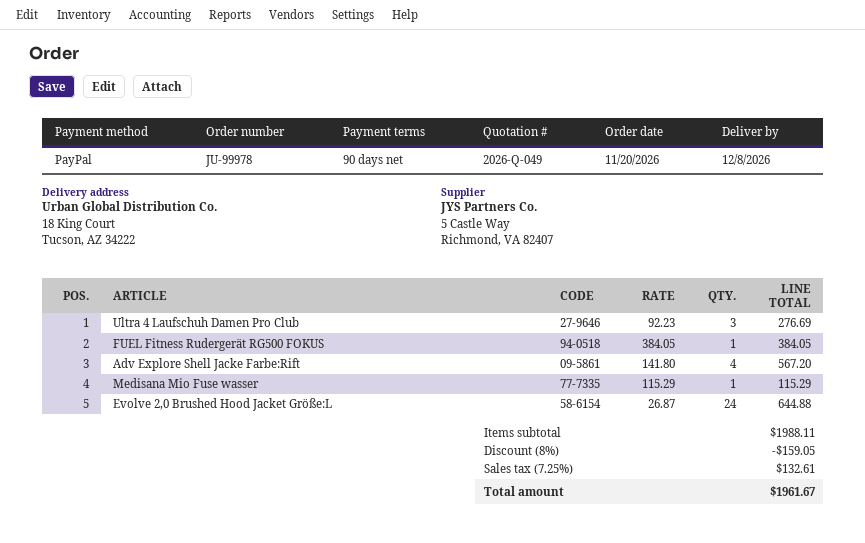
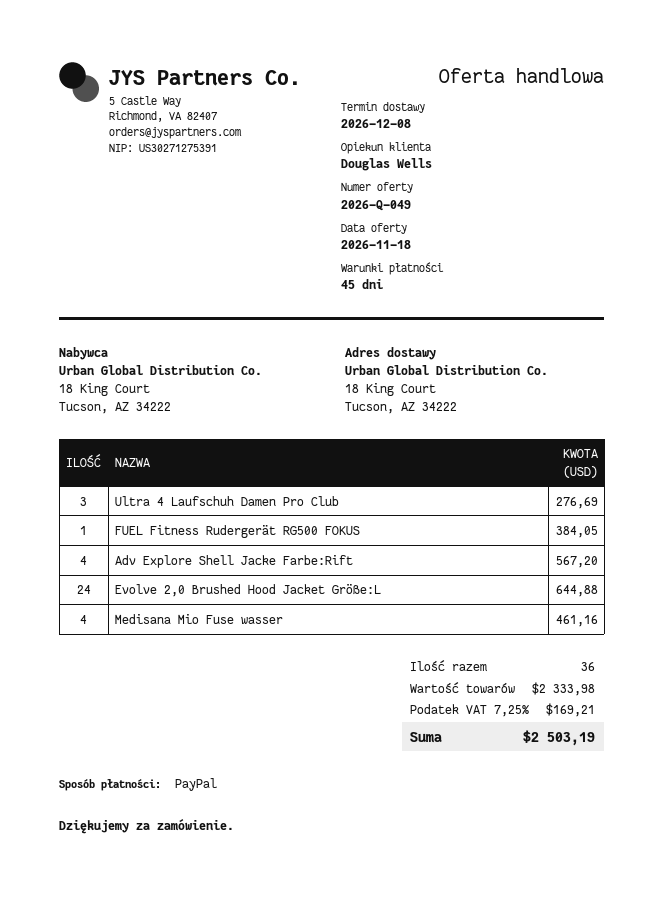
payment terms: 90 days -> 45 days
Medisana Mio Fuse wasser: 1 for 115.29 -> 4 for 461.16
subtotal: 1988.11 -> 2333.98
discount: 8% = 159.05 -> none
tax: 7.25% = 132.61 -> 7.25% = 169.21
total: 1961.67 -> 2503.19

